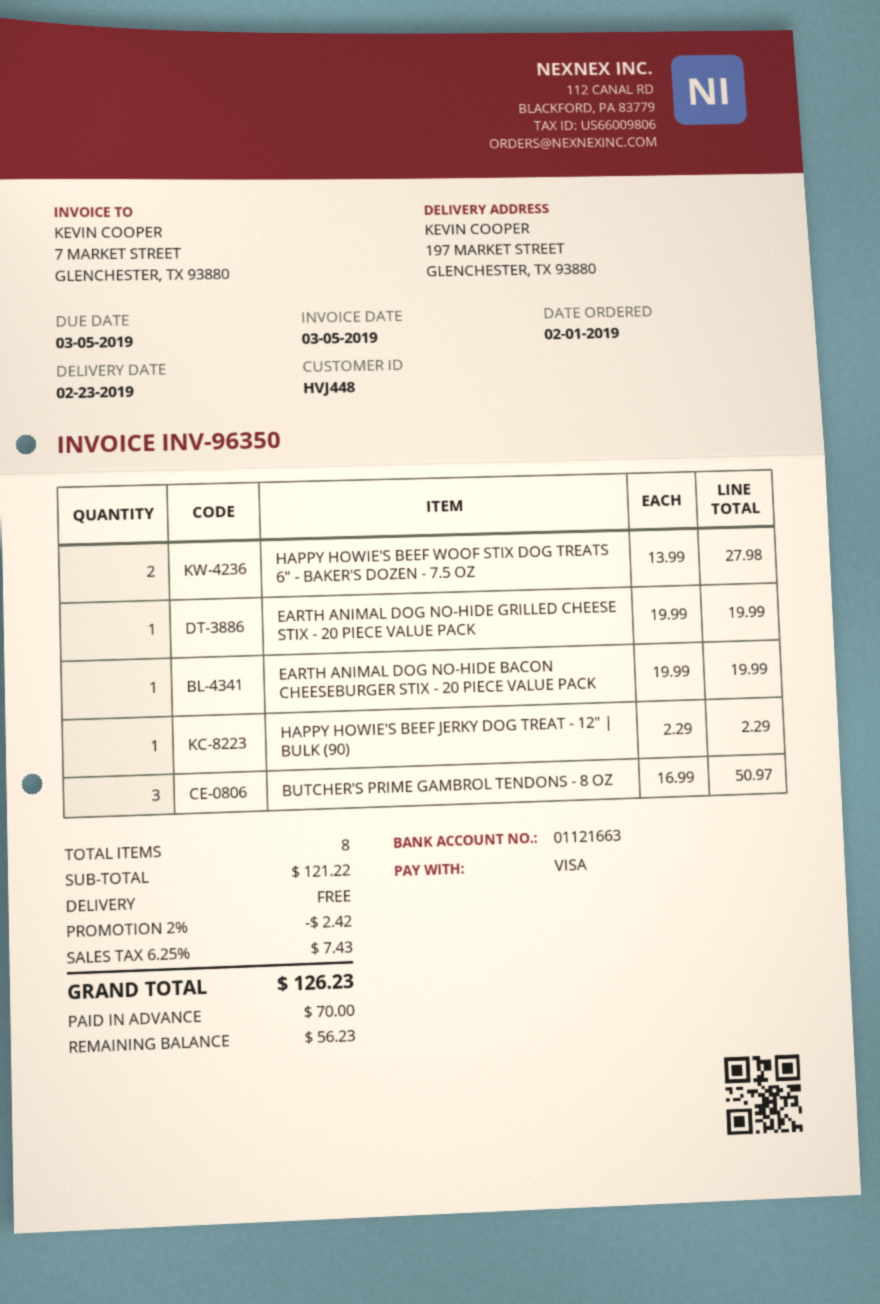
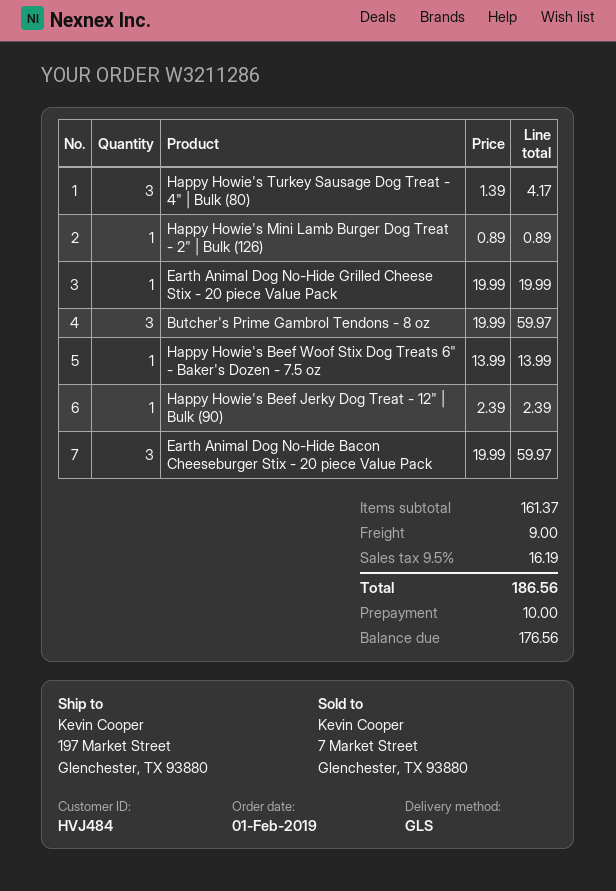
customer number: HVJ448 -> HVJ484
HAPPY HOWIE'S BEEF WOOF STIX DOG TREATS 6" - BAKER'S DOZEN - 7.5 OZ: 2 x 13.99 = 27.98 -> 1 x 13.99 = 13.99
EARTH ANIMAL DOG NO-HIDE BACON CHEESEBURGER STIX - 20 PIECE VALUE PACK: 1 x 19.99 = 19.99 -> 3 x 19.99 = 59.97
HAPPY HOWIE'S BEEF JERKY DOG TREAT - 12" | BULK (90): 1 x 2.29 = 2.29 -> 1 x 2.39 = 2.39
BUTCHER'S PRIME GAMBROL TENDONS - 8 OZ: 3 x 16.99 = 50.97 -> 3 x 19.99 = 59.97
Happy Howie's Turkey Sausage Dog Treat - 4" | Bulk (80): none -> 3 x 1.39 = 4.17
Happy Howie's Mini Lamb Burger Dog Treat - 2" | Bulk (126): none -> 1 x 0.89 = 0.89
subtotal: 121.22 -> 161.37
discount: 2% = 2.42 -> none
shipping: 0.00 -> 9.00
tax: 6.25% = 7.43 -> 9.5% = 16.19
total: 126.23 -> 186.56
deposit: 70.00 -> 10.00
balance: 56.23 -> 176.56

